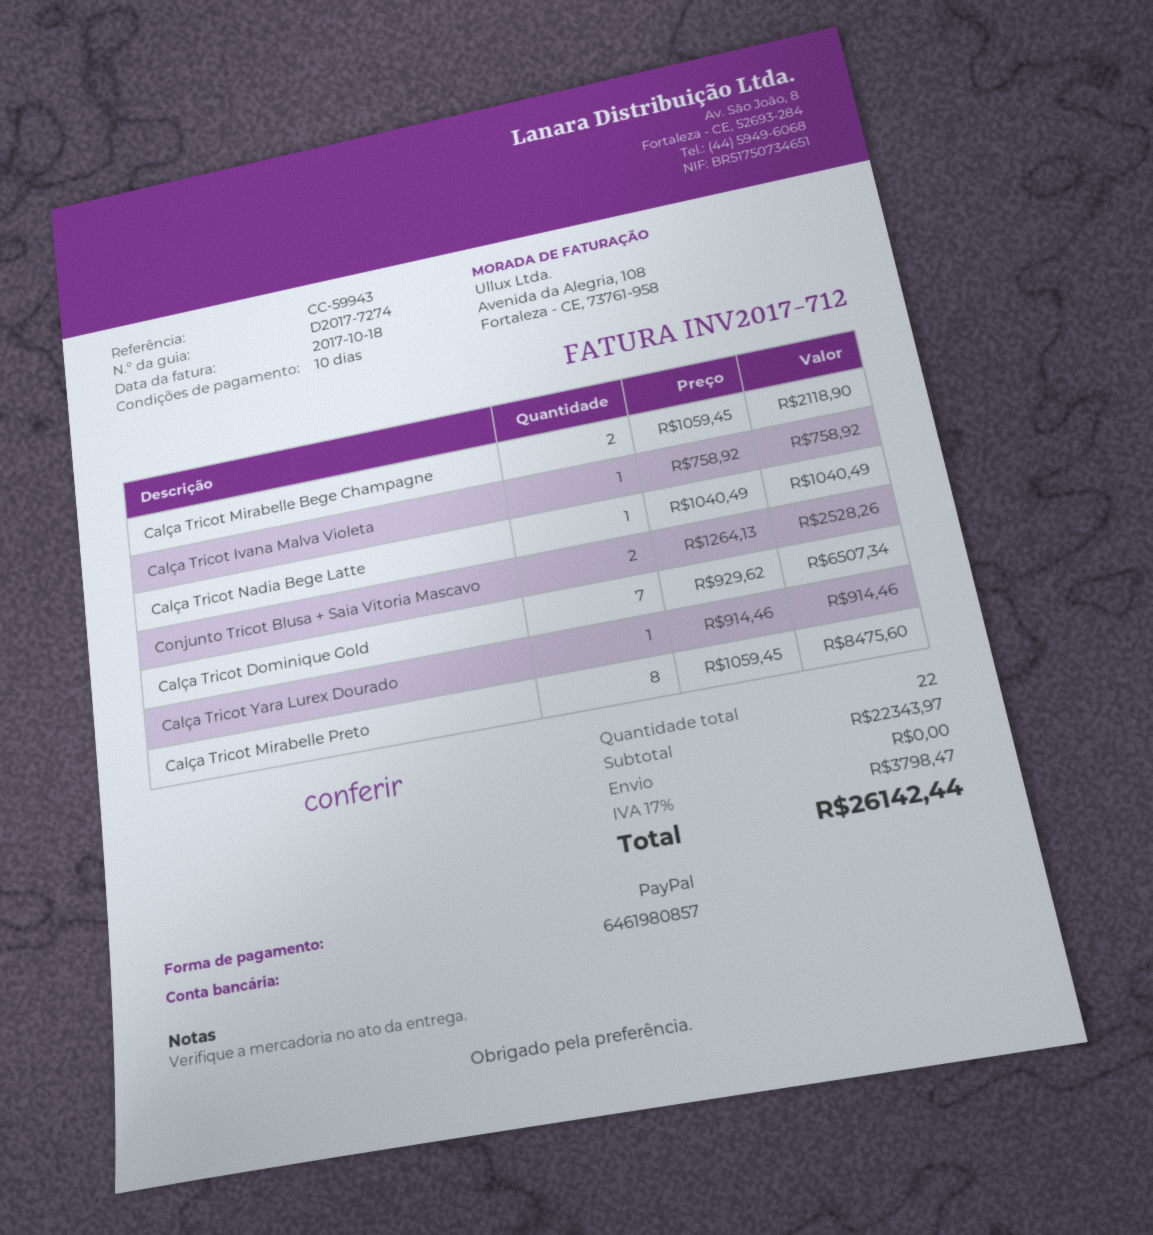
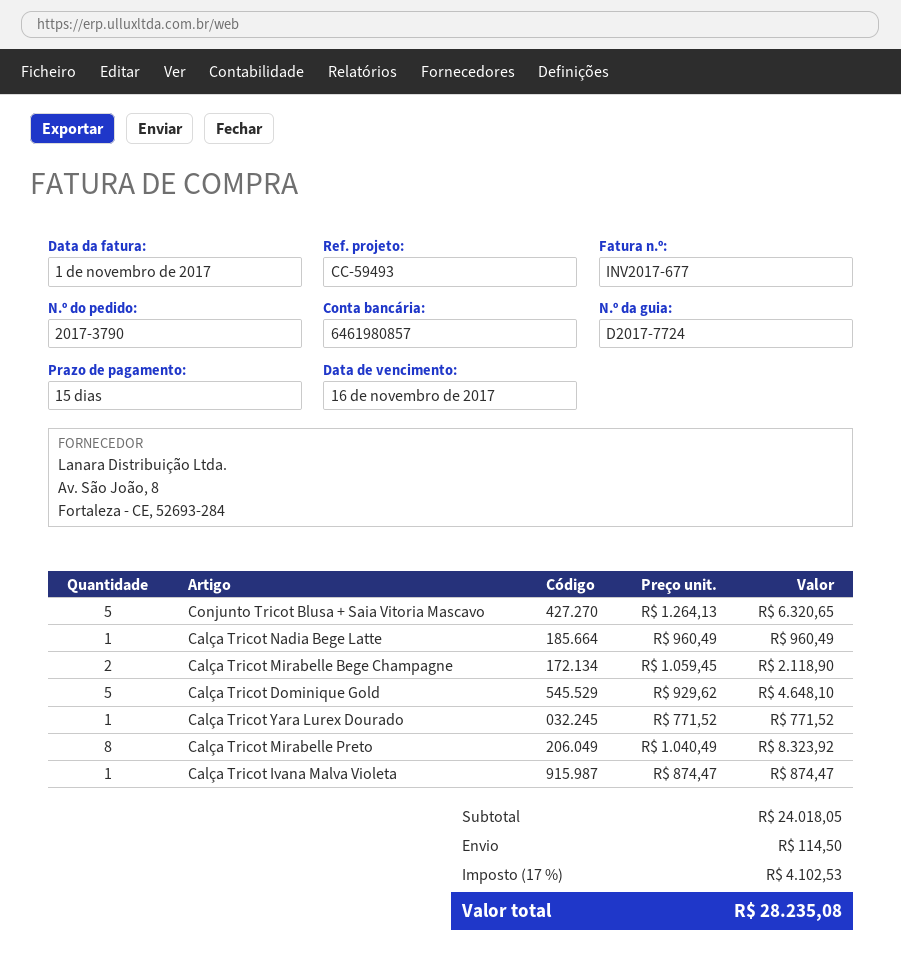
delivery note number: D2017-7274 -> D2017-7724
invoice number: INV2017-712 -> INV2017-677
invoice date: 2017-10-18 -> 2017-11-01
payment terms: 10 days -> 15 days
reference: CC-59943 -> CC-59493
Calça Tricot Ivana Malva Violeta: 1 x 758.92 = 758.92 -> 1 x 874.47 = 874.47
Calça Tricot Nadia Bege Latte: 1 x 1040.49 = 1040.49 -> 1 x 960.49 = 960.49
Conjunto Tricot Blusa + Saia Vitoria Mascavo: 2 x 1264.13 = 2528.26 -> 5 x 1264.13 = 6320.65
Calça Tricot Dominique Gold: 7 x 929.62 = 6507.34 -> 5 x 929.62 = 4648.10
Calça Tricot Yara Lurex Dourado: 1 x 914.46 = 914.46 -> 1 x 771.52 = 771.52
Calça Tricot Mirabelle Preto: 8 x 1059.45 = 8475.60 -> 8 x 1040.49 = 8323.92
subtotal: 22343.97 -> 24018.05
shipping: 0.00 -> 114.50
tax: 17% = 3798.47 -> 17% = 4102.53
total: 26142.44 -> 28235.08

